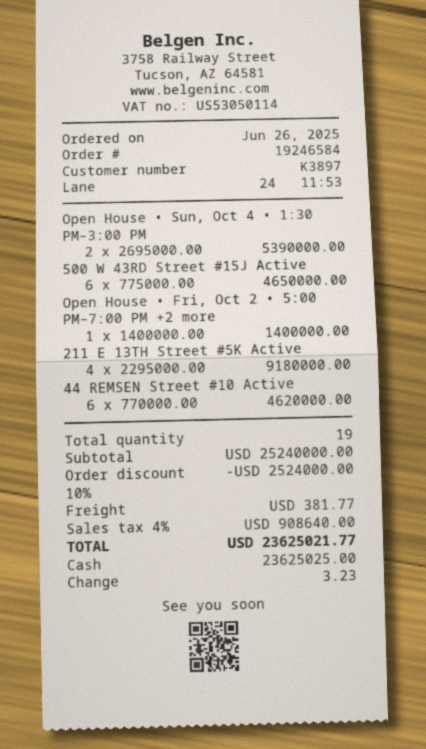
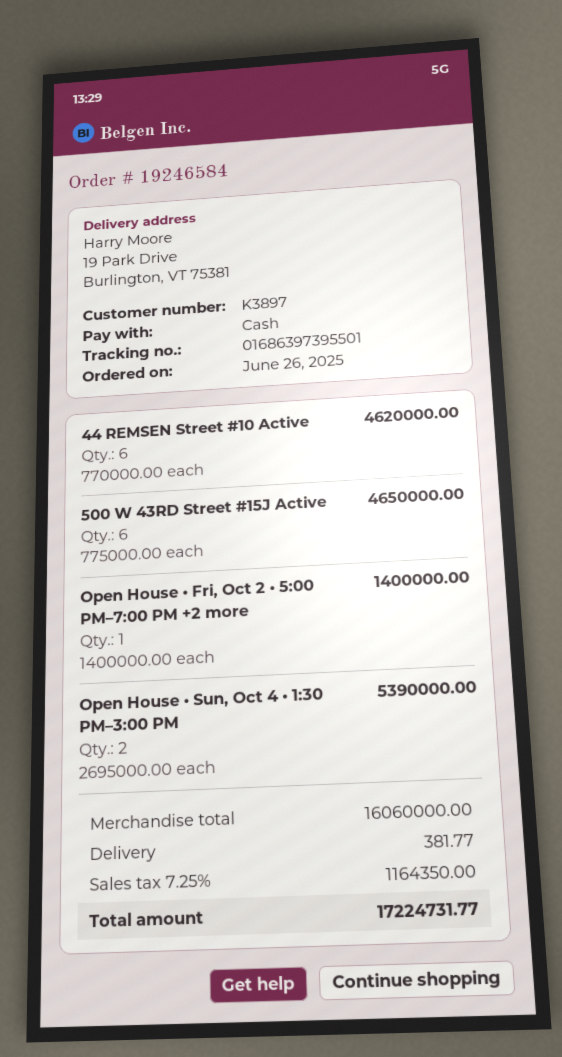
211 E 13TH Street #5K Active: 4 x 2295000.00 = 9180000.00 -> none
subtotal: 25240000.00 -> 16060000.00
discount: 10% = 2524000.00 -> none
tax: 4% = 908640.00 -> 7.25% = 1164350.00
total: 23625021.77 -> 17224731.77

